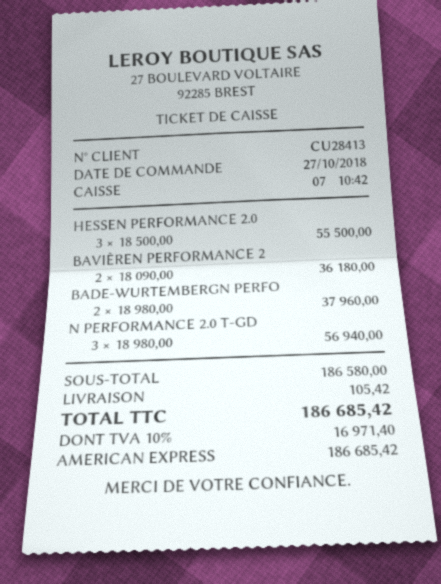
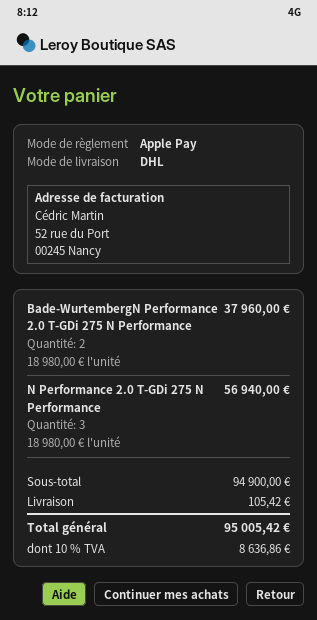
payment method: American Express -> Apple Pay
HESSEN PERFORMANCE 2.0: 3 x 18500.00 = 55500.00 -> none
BAVIÈREN PERFORMANCE 2: 2 x 18090.00 = 36180.00 -> none
subtotal: 186580.00 -> 94900.00
tax: 10% = 16971.40 -> 10% = 8636.86
total: 186685.42 -> 95005.42

